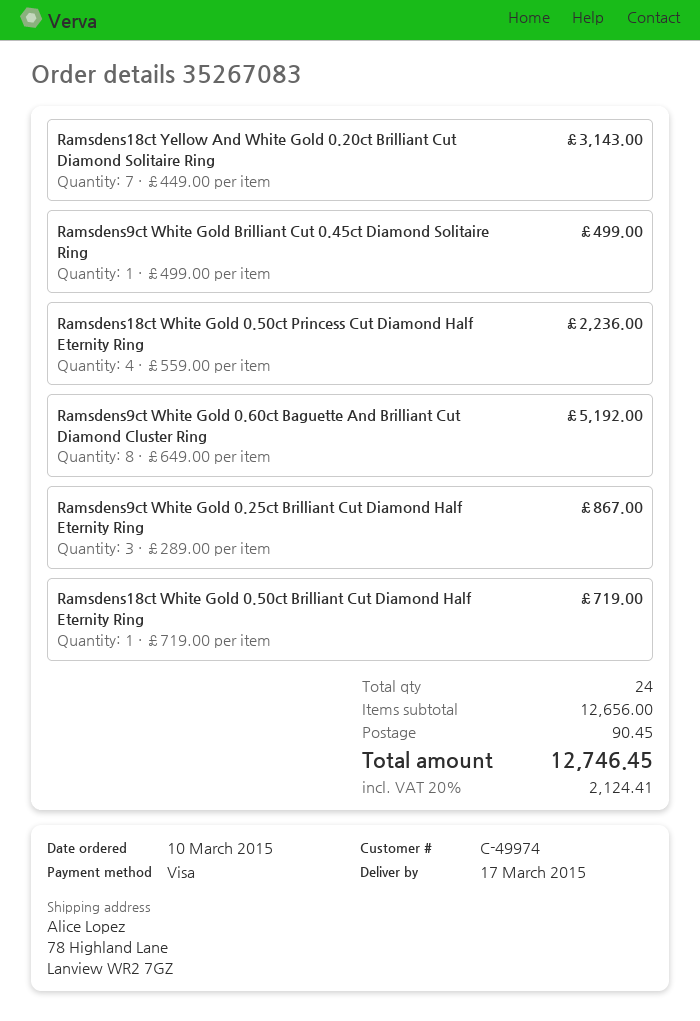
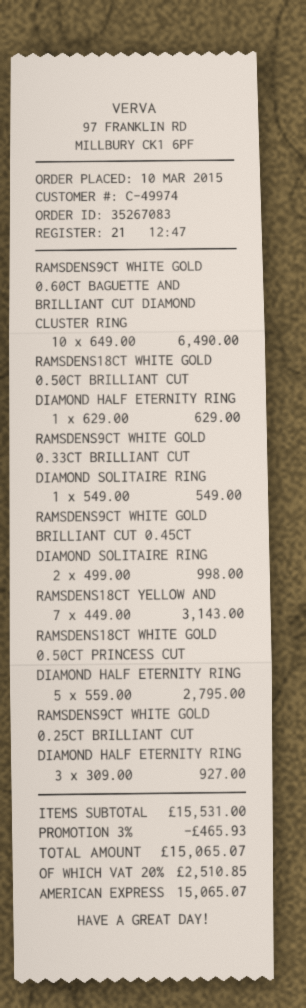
payment method: Visa -> American Express
Ramsdens9ct White Gold Brilliant Cut 0.45ct Diamond Solitaire Ring: 1 x 499.00 = 499.00 -> 2 x 499.00 = 998.00
Ramsdens18ct White Gold 0.50ct Princess Cut Diamond Half Eternity Ring: 4 x 559.00 = 2236.00 -> 5 x 559.00 = 2795.00
Ramsdens9ct White Gold 0.60ct Baguette And Brilliant Cut Diamond Cluster Ring: 8 x 649.00 = 5192.00 -> 10 x 649.00 = 6490.00
Ramsdens9ct White Gold 0.25ct Brilliant Cut Diamond Half Eternity Ring: 3 x 289.00 = 867.00 -> 3 x 309.00 = 927.00
Ramsdens18ct White Gold 0.50ct Brilliant Cut Diamond Half Eternity Ring: 1 x 719.00 = 719.00 -> 1 x 629.00 = 629.00
RAMSDENS9CT WHITE GOLD 0.33CT BRILLIANT CUT DIAMOND SOLITAIRE RING: none -> 1 x 549.00 = 549.00
subtotal: 12656.00 -> 15531.00
discount: none -> 3% = 465.93
shipping: 90.45 -> none
tax: 20% = 2124.41 -> 20% = 2510.85
total: 12746.45 -> 15065.07

